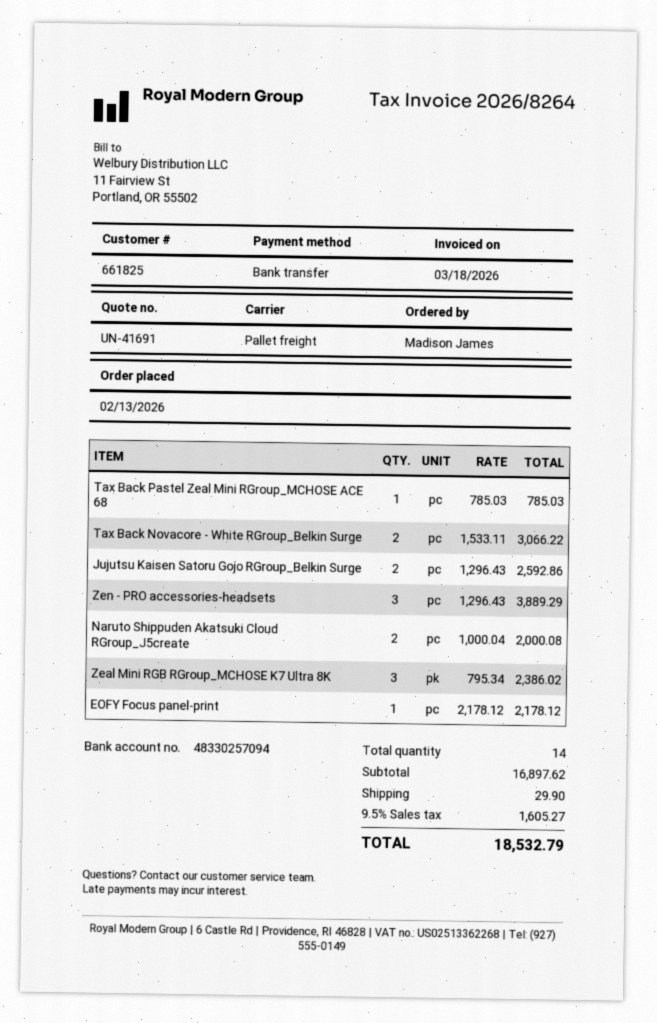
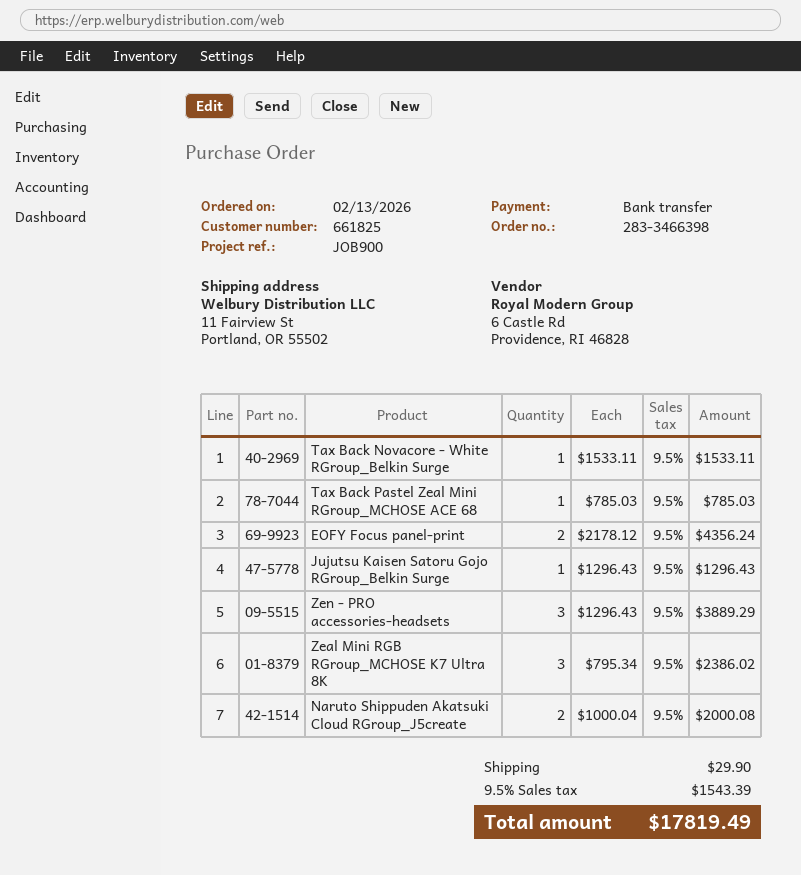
Tax Back Novacore - White RGroup_Belkin Surge: 2 x 1533.11 = 3066.22 -> 1 x 1533.11 = 1533.11
Jujutsu Kaisen Satoru Gojo RGroup_Belkin Surge: 2 x 1296.43 = 2592.86 -> 1 x 1296.43 = 1296.43
EOFY Focus panel-print: 1 x 2178.12 = 2178.12 -> 2 x 2178.12 = 4356.24
tax: 9.5% = 1605.27 -> 9.5% = 1543.39
total: 18532.79 -> 17819.49

